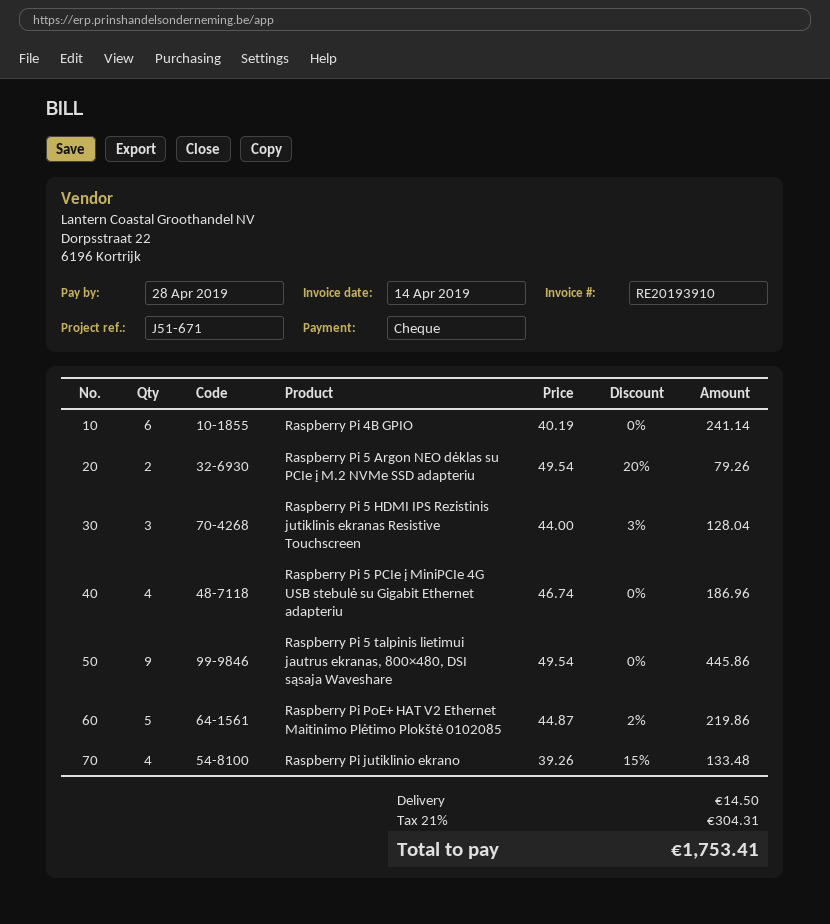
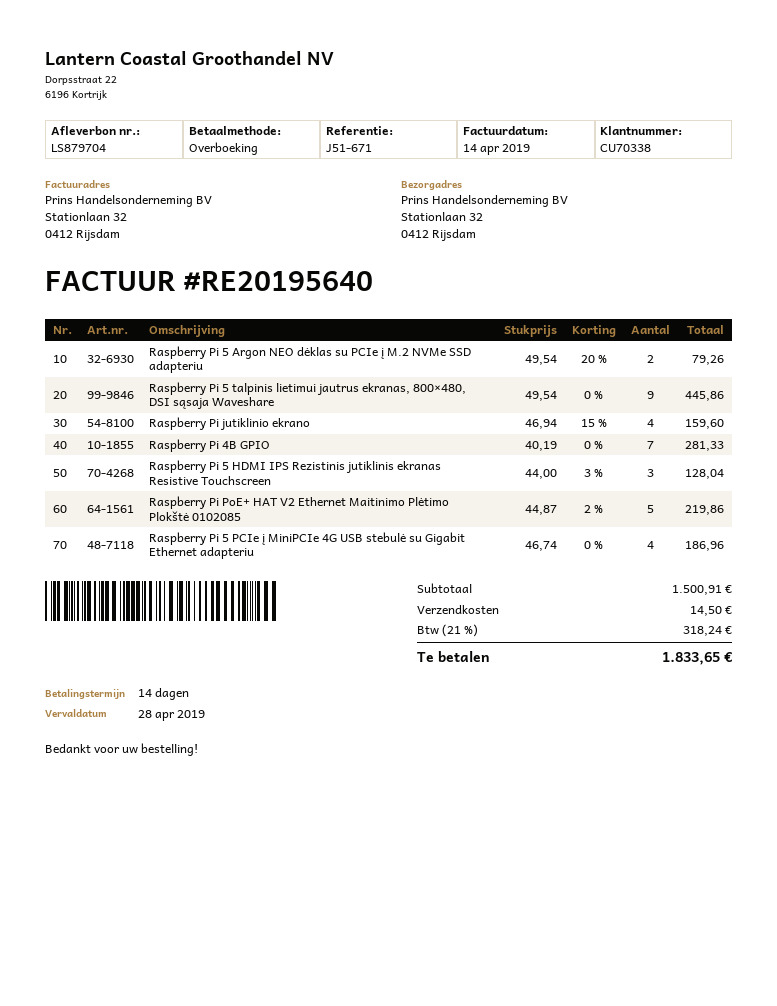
invoice number: RE20193910 -> RE20195640
payment method: cheque -> bank transfer
Raspberry Pi 4B GPIO: 6 x 40.19 = 241.14 -> 7 x 40.19 = 281.33
Raspberry Pi jutiklinio ekrano: 4 x 39.26 - 15% = 133.48 -> 4 x 46.94 - 15% = 159.60
tax: 21% = 304.31 -> 21% = 318.24
total: 1753.41 -> 1833.65

